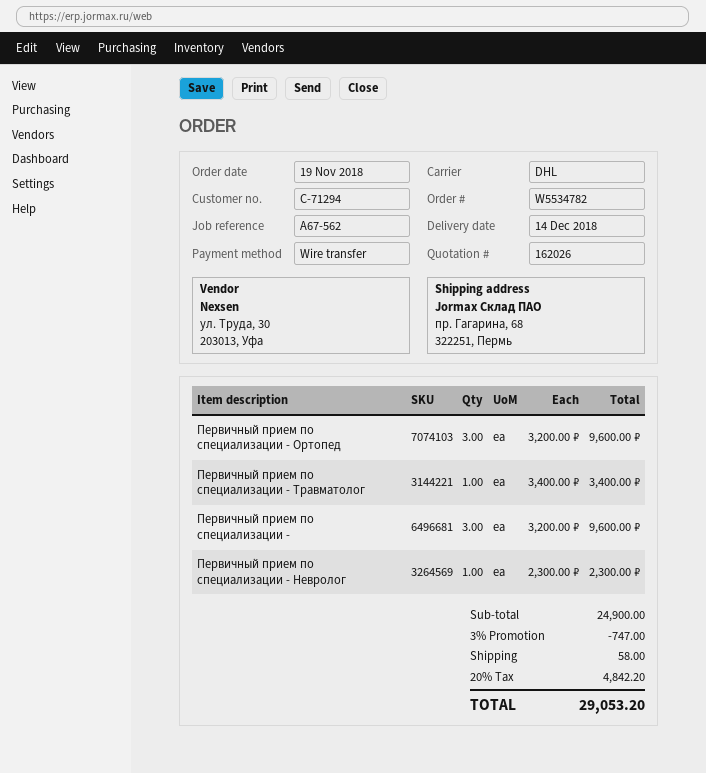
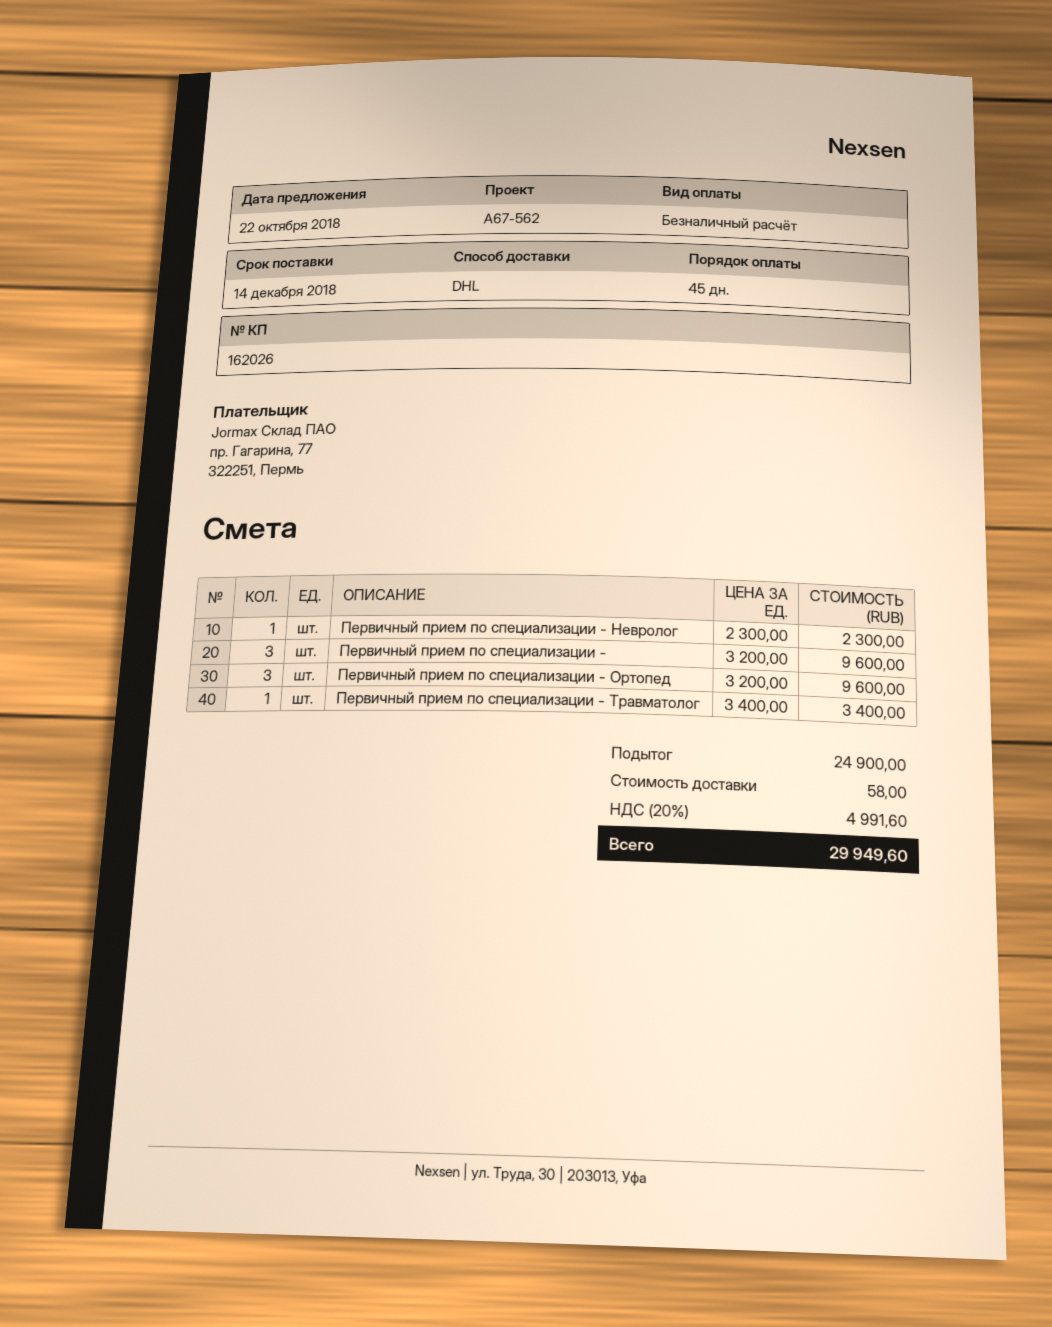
discount: 3% = 747.00 -> none
tax: 20% = 4842.20 -> 20% = 4991.60
total: 29053.20 -> 29949.60

